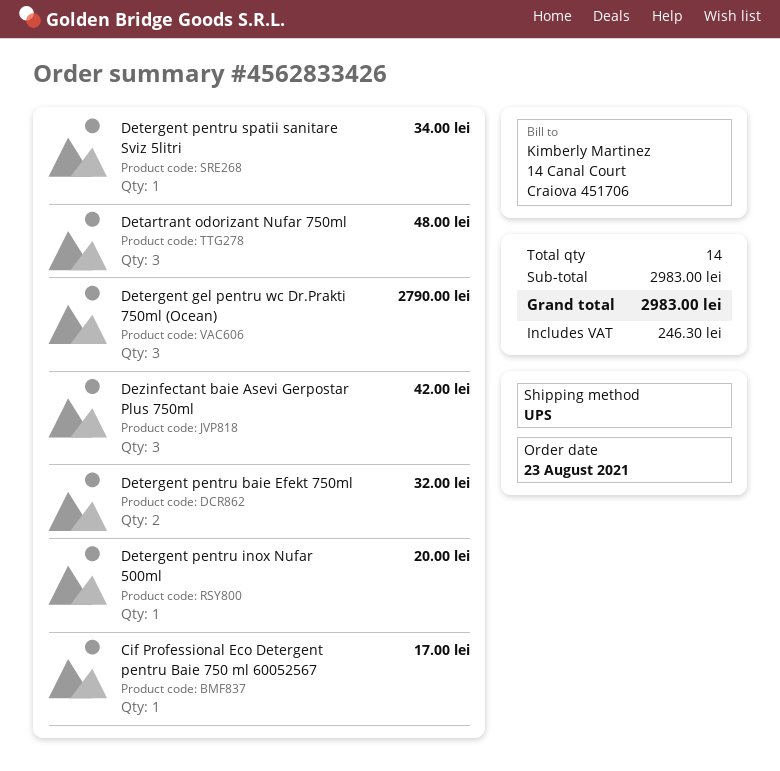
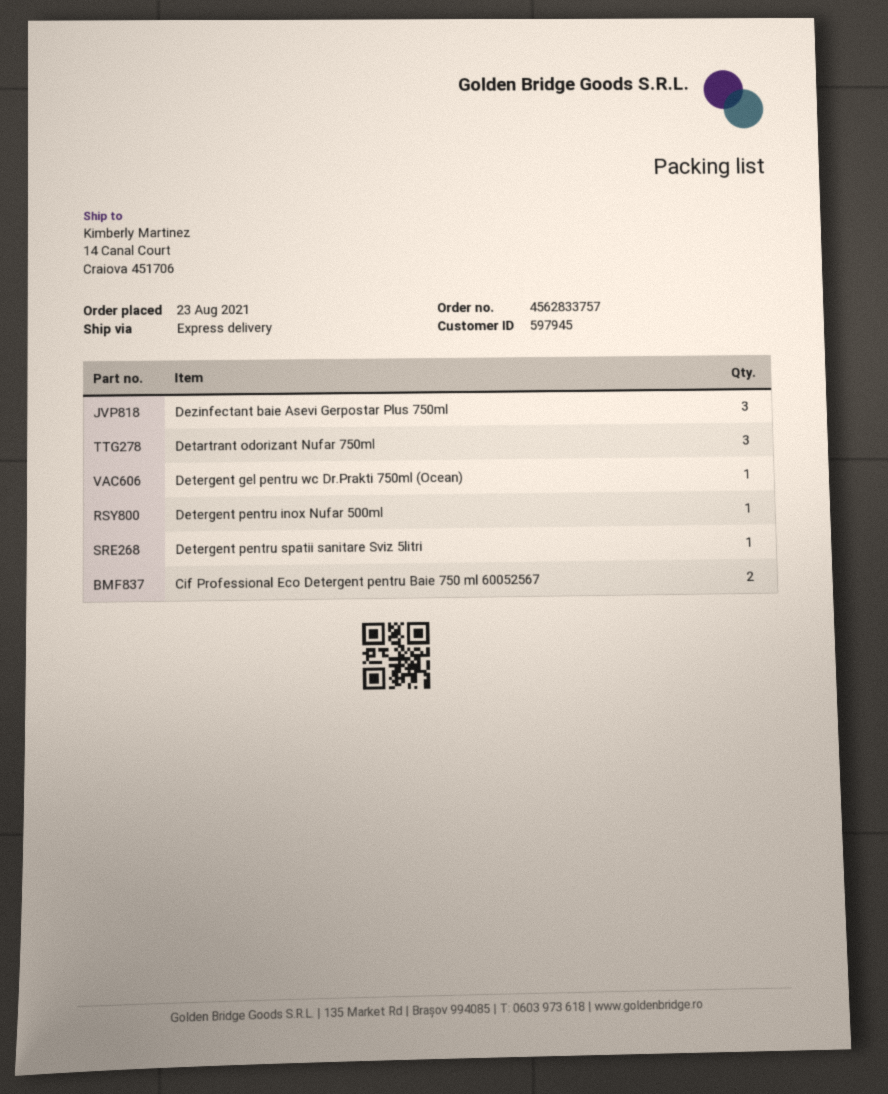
order number: 4562833426 -> 4562833757
shipping method: UPS -> express
Detergent gel pentru wc Dr.Prakti 750ml (Ocean): 3 -> 1
Detergent pentru baie Efekt 750ml: 2 -> none
Cif Professional Eco Detergent pentru Baie 750 ml 60052567: 1 -> 2

